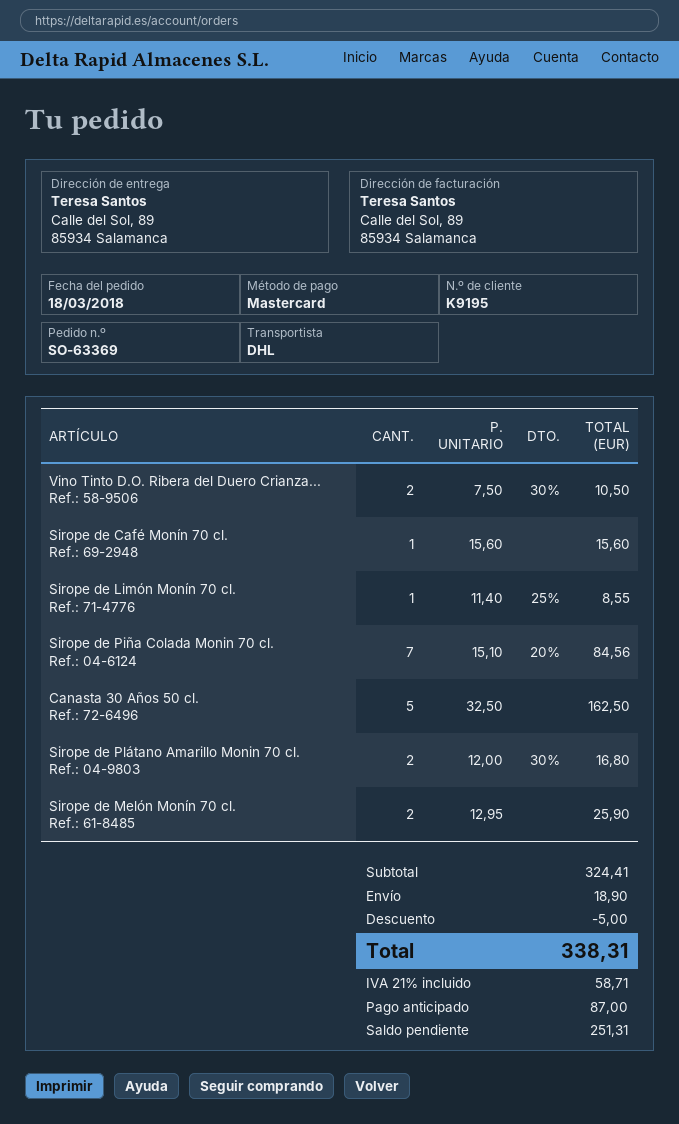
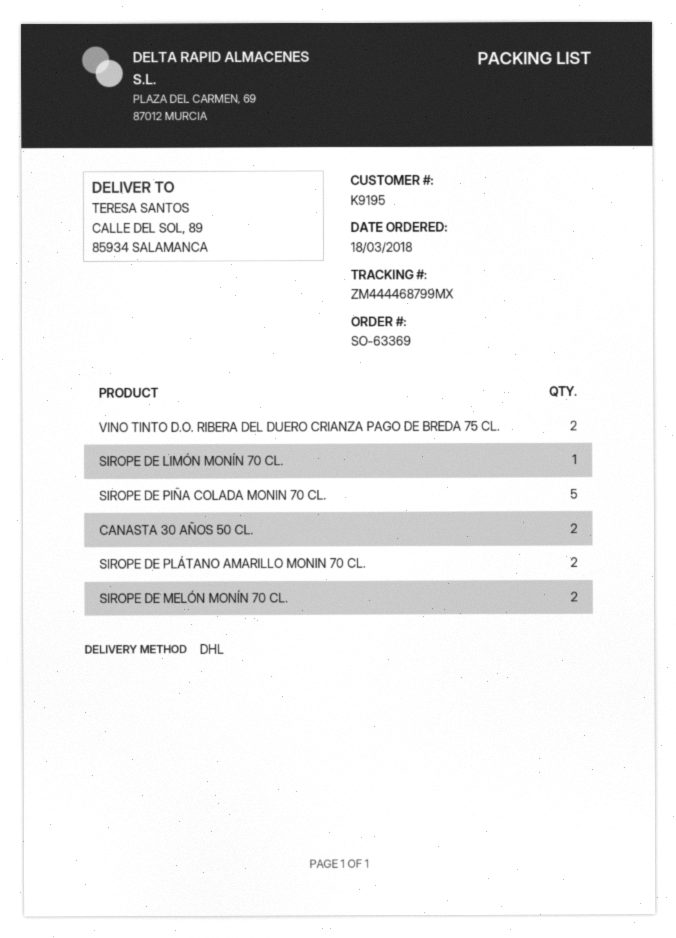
Sirope de Café Monín 70 cl.: 1 -> none
Sirope de Piña Colada Monin 70 cl.: 7 -> 5
Canasta 30 Años 50 cl.: 5 -> 2

